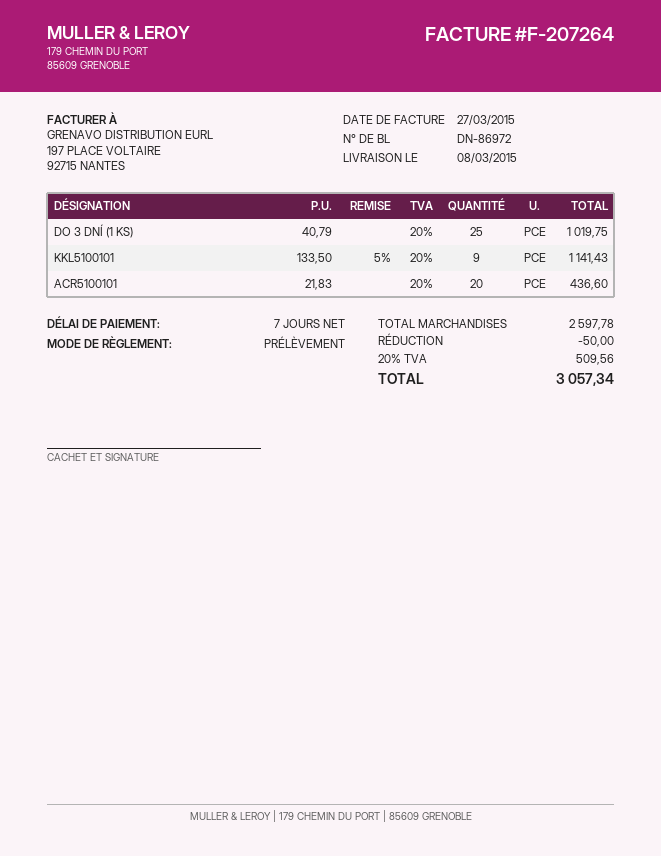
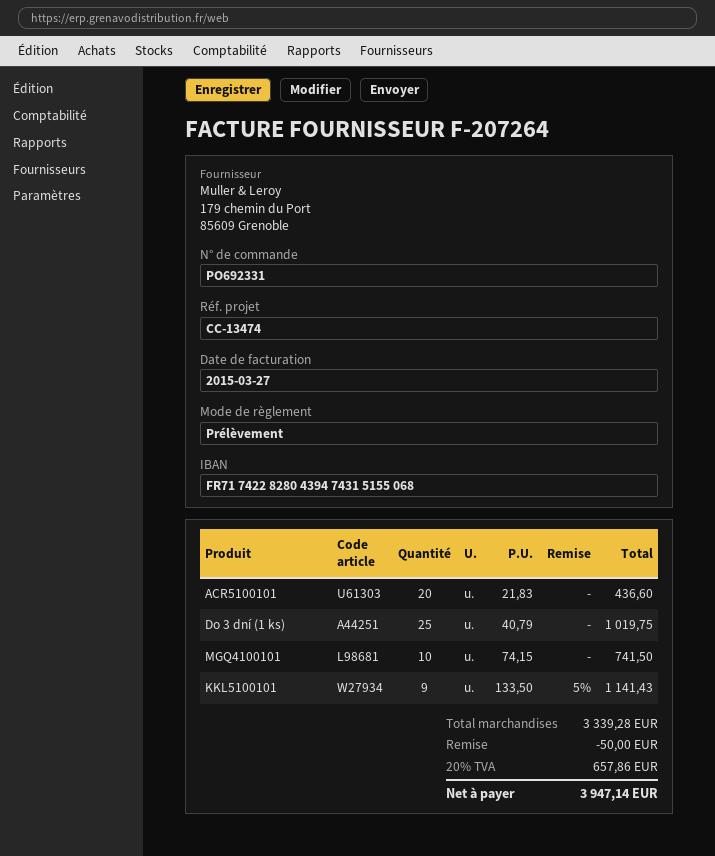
MGQ4100101: none -> 10 x 74.15 = 741.50
subtotal: 2597.78 -> 3339.28
tax: 20% = 509.56 -> 20% = 657.86
total: 3057.34 -> 3947.14

